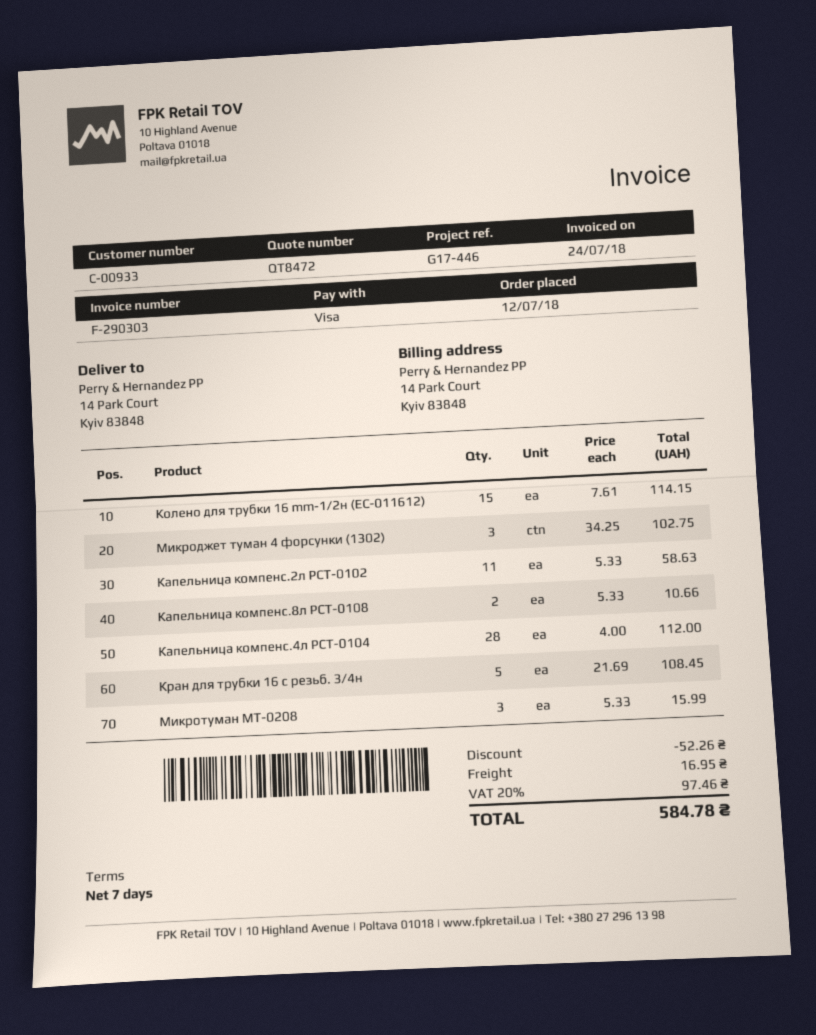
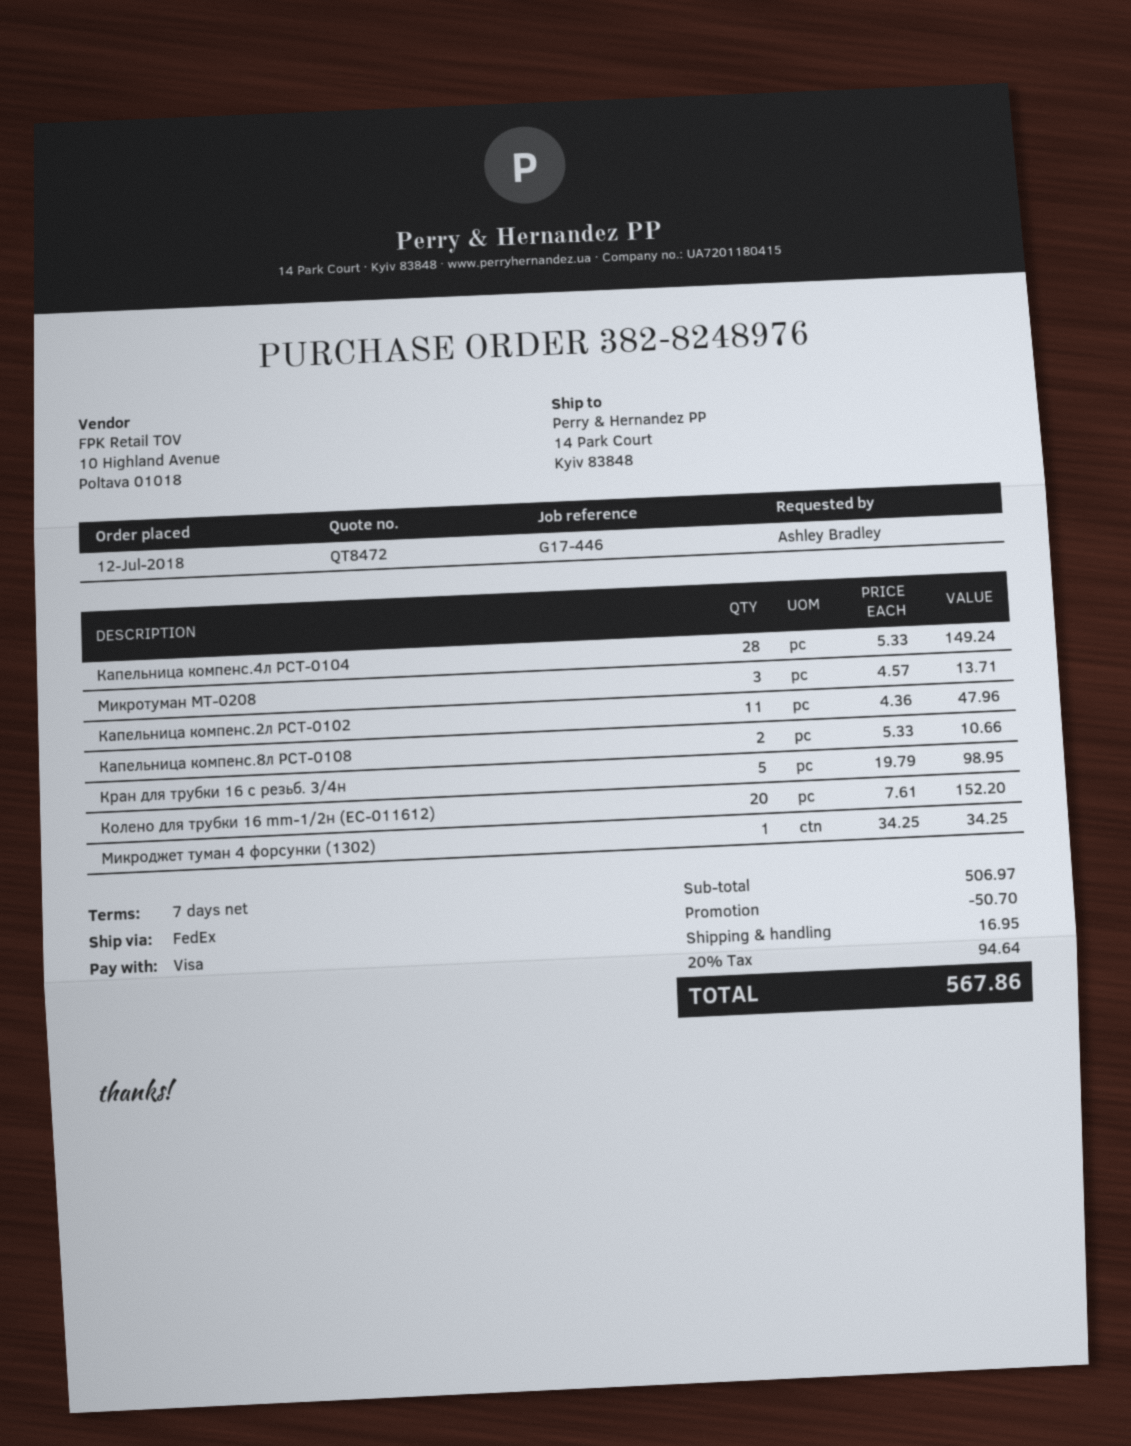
Колено для трубки 16 mm-1/2н (ЕС-011612): 15 x 7.61 = 114.15 -> 20 x 7.61 = 152.20
Микроджет туман 4 форсунки (1302): 3 x 34.25 = 102.75 -> 1 x 34.25 = 34.25
Капельница компенс.2л РСТ-0102: 11 x 5.33 = 58.63 -> 11 x 4.36 = 47.96
Капельница компенс.4л РСТ-0104: 28 x 4.00 = 112.00 -> 28 x 5.33 = 149.24
Кран для трубки 16 с резьб. 3/4н: 5 x 21.69 = 108.45 -> 5 x 19.79 = 98.95
Микротуман МТ-0208: 3 x 5.33 = 15.99 -> 3 x 4.57 = 13.71
discount: 52.26 -> 50.70
tax: 20% = 97.46 -> 20% = 94.64
total: 584.78 -> 567.86

